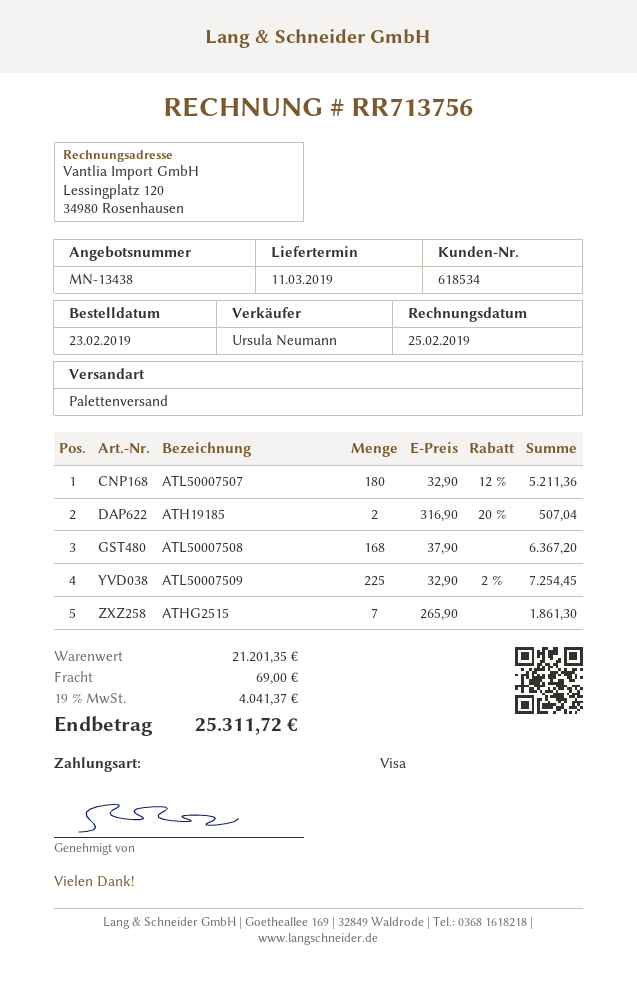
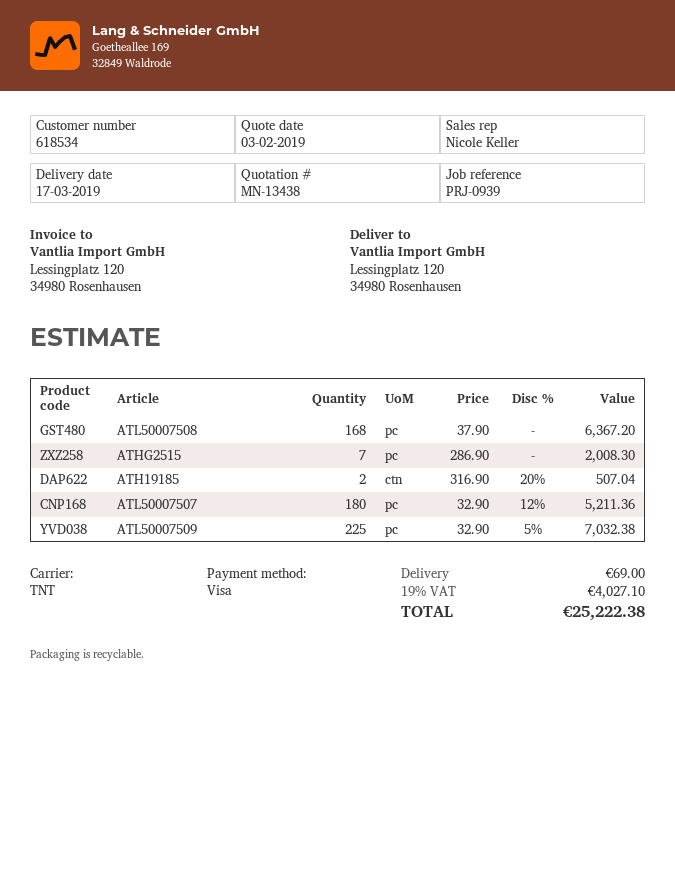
delivery date: 2019-03-11 -> 2019-03-17
sales rep: Ursula Neumann -> Nicole Keller
shipping method: pallet freight -> TNT
ATL50007509: 225 x 32.90 - 2% = 7254.45 -> 225 x 32.90 - 5% = 7032.38
ATHG2515: 7 x 265.90 = 1861.30 -> 7 x 286.90 = 2008.30
tax: 19% = 4041.37 -> 19% = 4027.10
total: 25311.72 -> 25222.38

